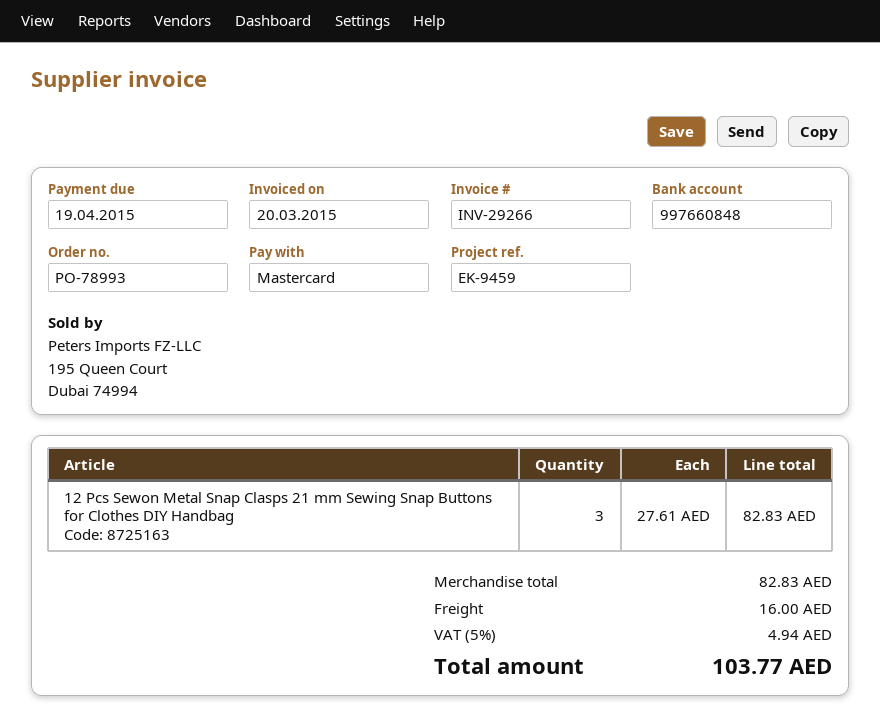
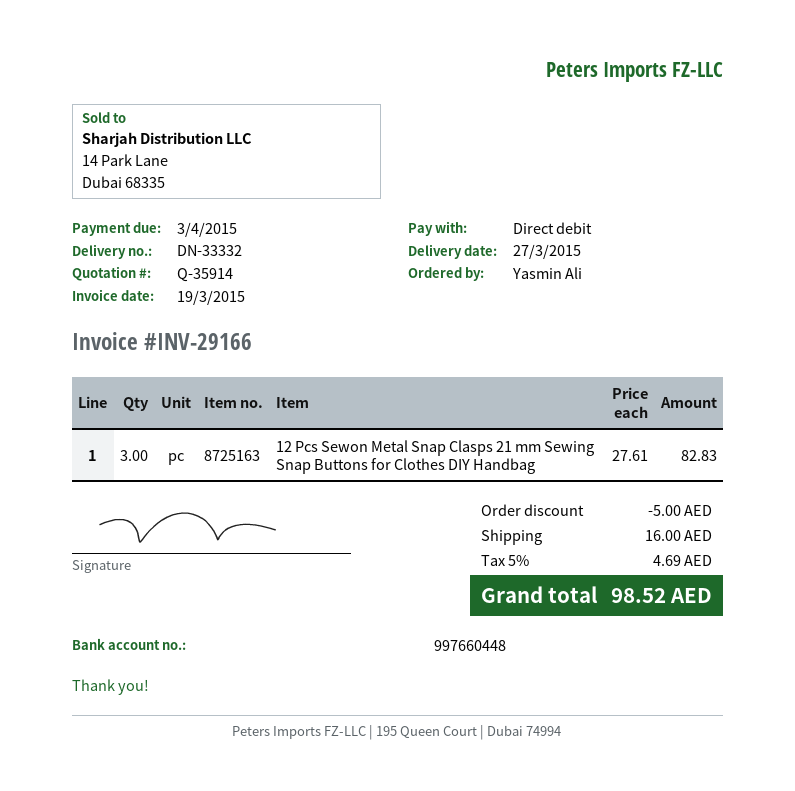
invoice number: INV-29266 -> INV-29166
invoice date: 2015-03-20 -> 2015-03-19
due date: 2015-04-19 -> 2015-04-03
payment method: Mastercard -> direct debit
bank account: 997660848 -> 997660448
discount: none -> 5.00
tax: 5% = 4.94 -> 5% = 4.69
total: 103.77 -> 98.52

